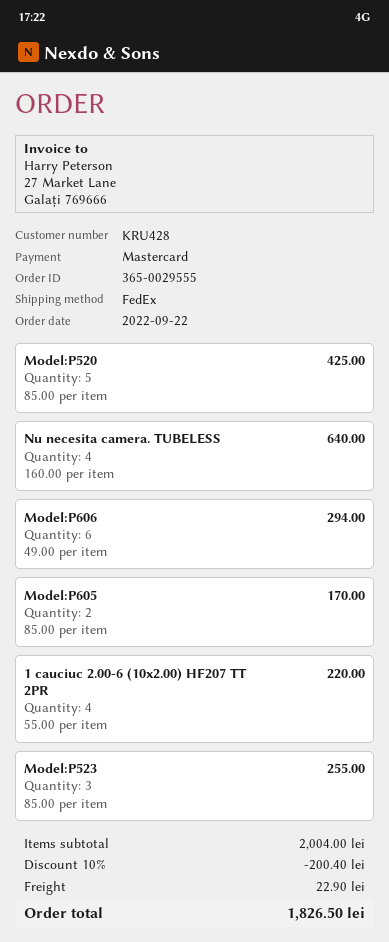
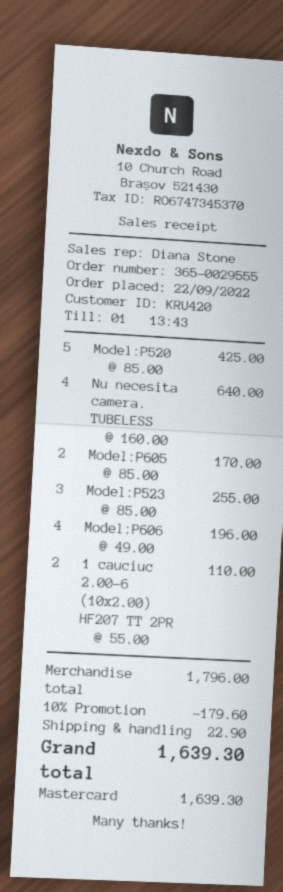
customer number: KRU428 -> KRU420
Model:P606: 6 x 49.00 = 294.00 -> 4 x 49.00 = 196.00
1 cauciuc 2.00-6 (10x2.00) HF207 TT 2PR: 4 x 55.00 = 220.00 -> 2 x 55.00 = 110.00
subtotal: 2004.00 -> 1796.00
discount: 10% = 200.40 -> 10% = 179.60
total: 1826.50 -> 1639.30

